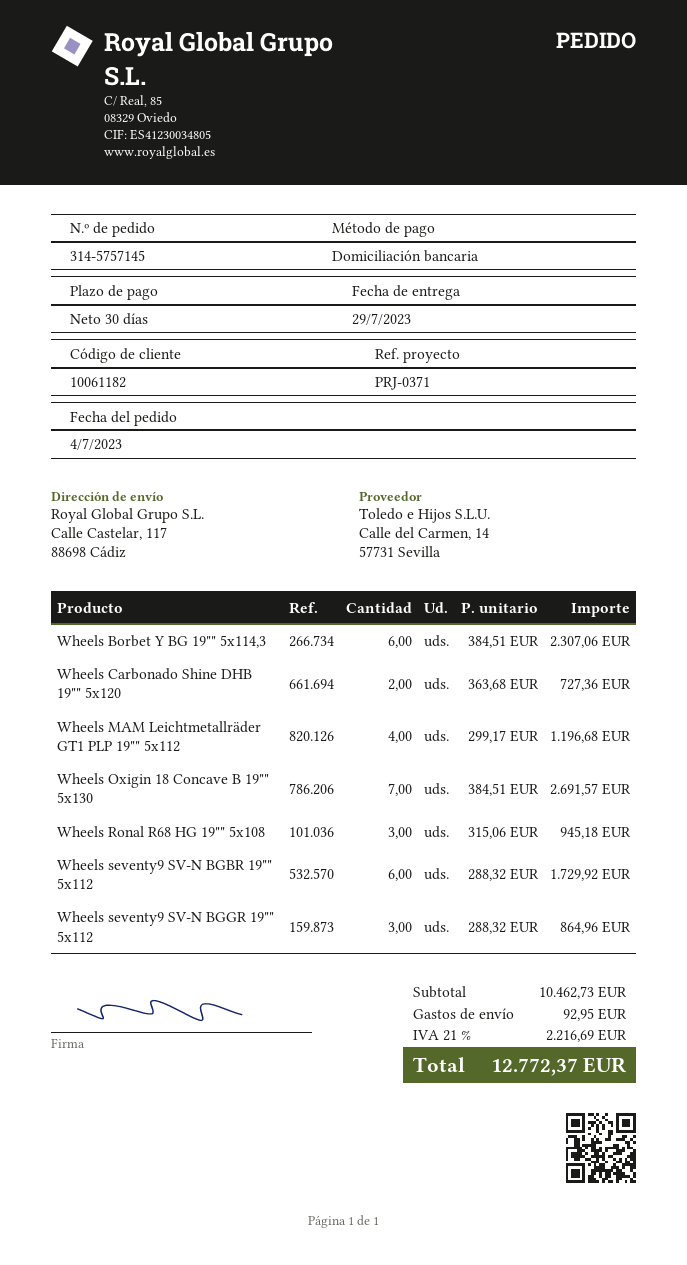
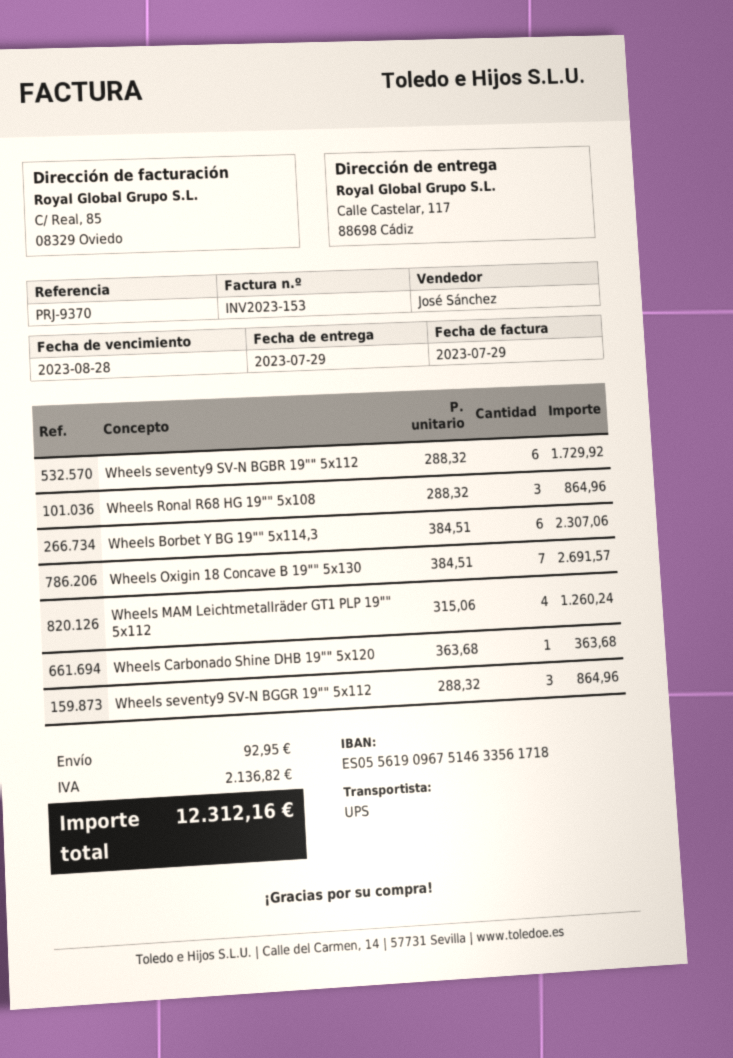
reference: PRJ-0371 -> PRJ-9370
Wheels Carbonado Shine DHB 19"" 5x120: 2 x 363.68 = 727.36 -> 1 x 363.68 = 363.68
Wheels MAM Leichtmetallräder GT1 PLP 19"" 5x112: 4 x 299.17 = 1196.68 -> 4 x 315.06 = 1260.24
Wheels Ronal R68 HG 19"" 5x108: 3 x 315.06 = 945.18 -> 3 x 288.32 = 864.96
tax: 2216.69 -> 2136.82
total: 12772.37 -> 12312.16

